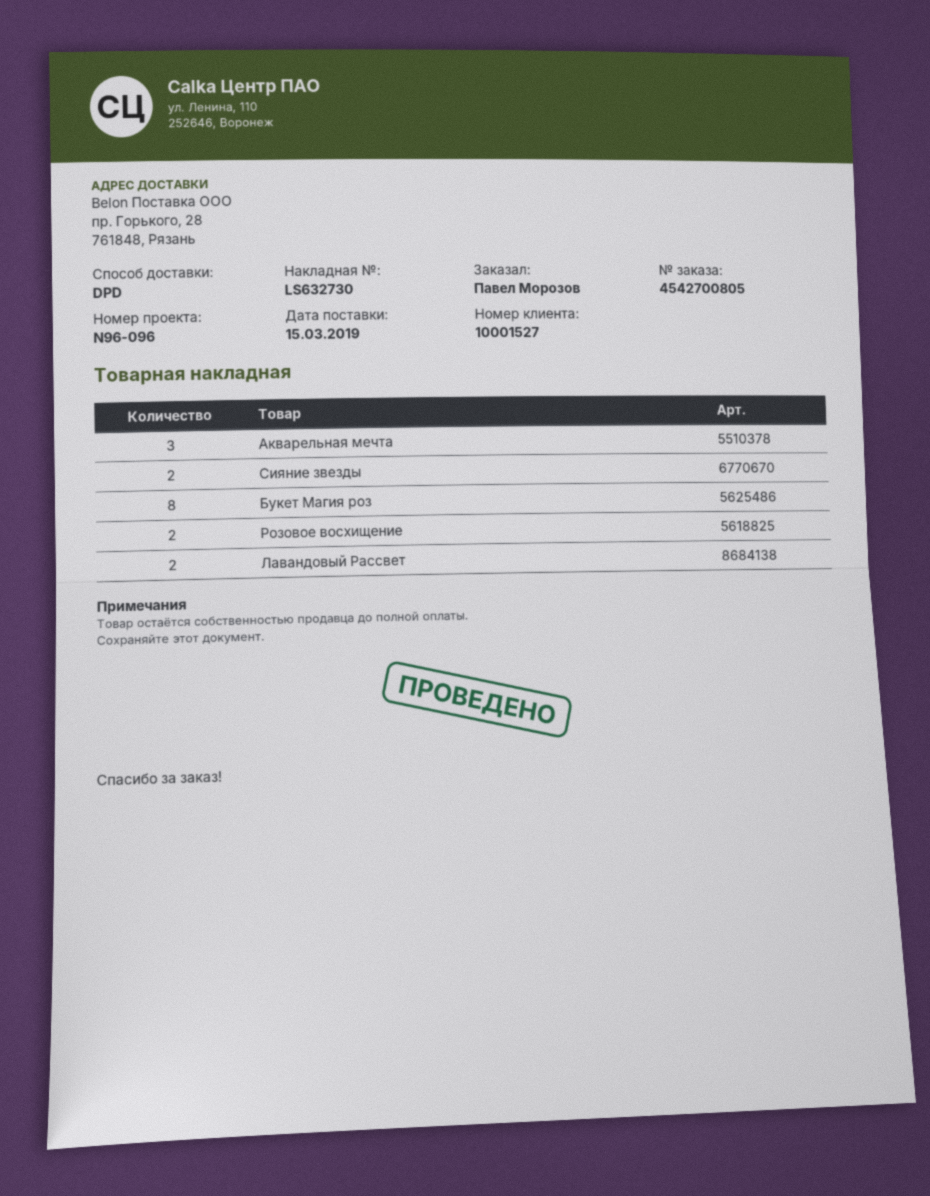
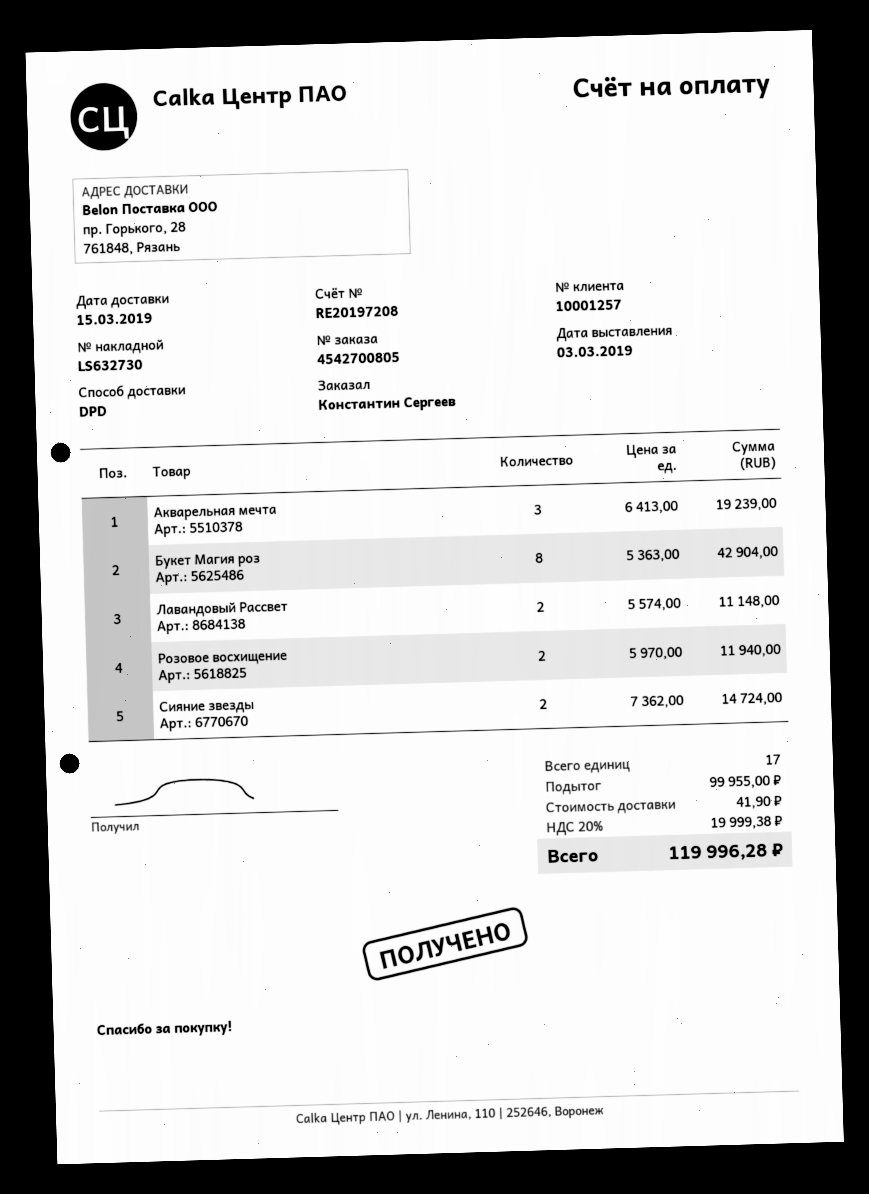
customer number: 10001527 -> 10001257
ordered by: Павел Морозов -> Константин Сергеев

